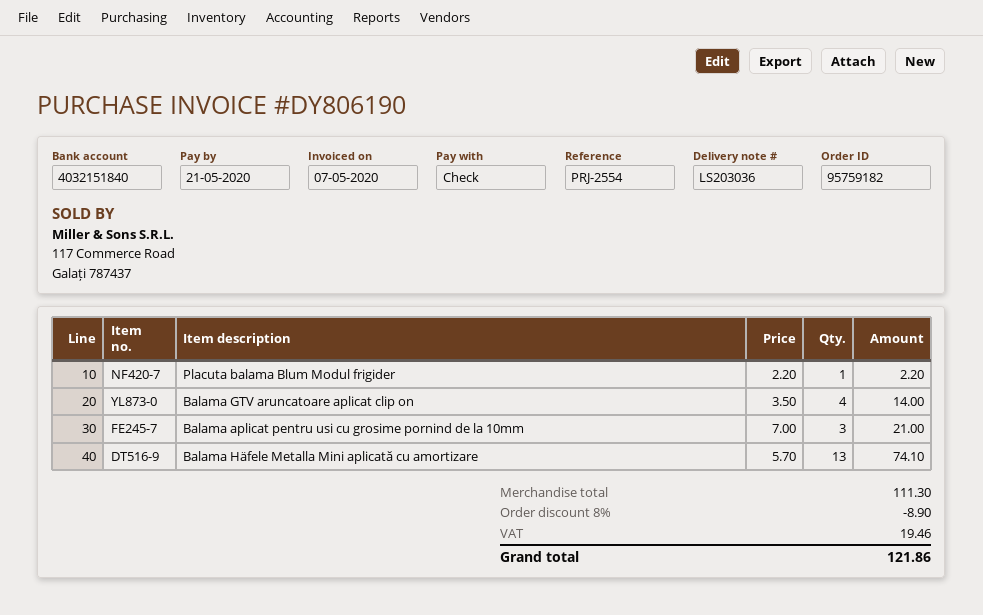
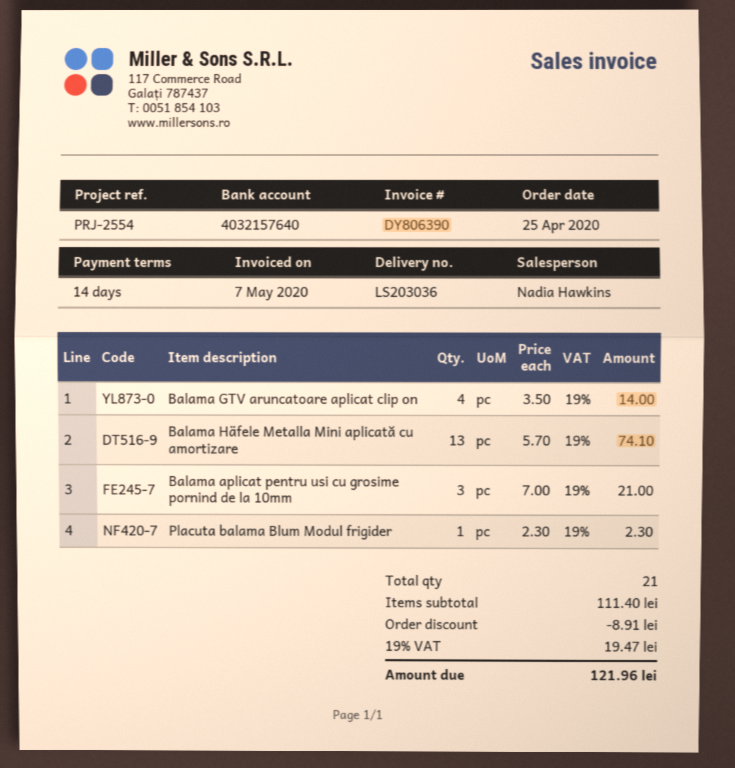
invoice number: DY806190 -> DY806390
bank account: 4032151840 -> 4032157640
Placuta balama Blum Modul frigider: 1 x 2.20 = 2.20 -> 1 x 2.30 = 2.30
subtotal: 111.30 -> 111.40
discount: 8.90 -> 8.91
tax: 19.46 -> 19.47
total: 121.86 -> 121.96

